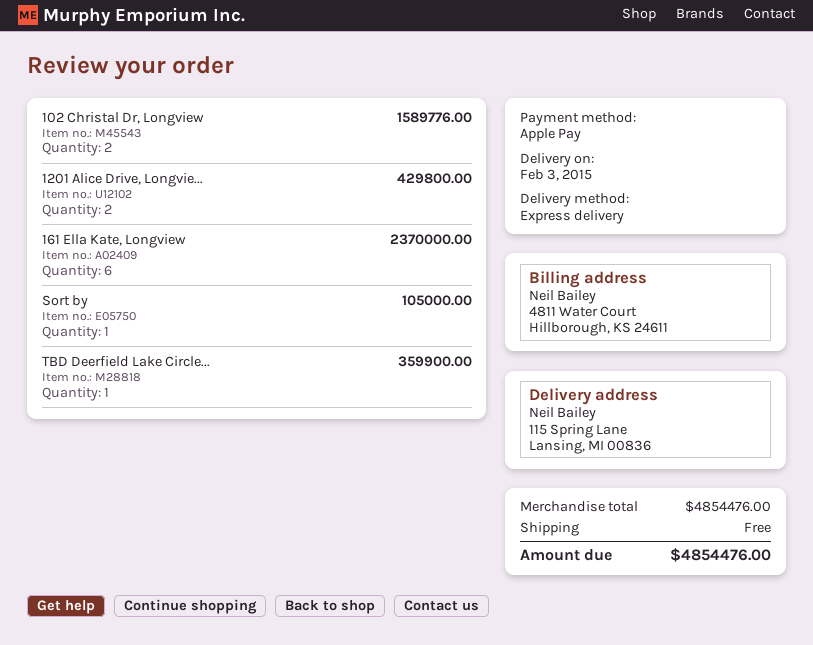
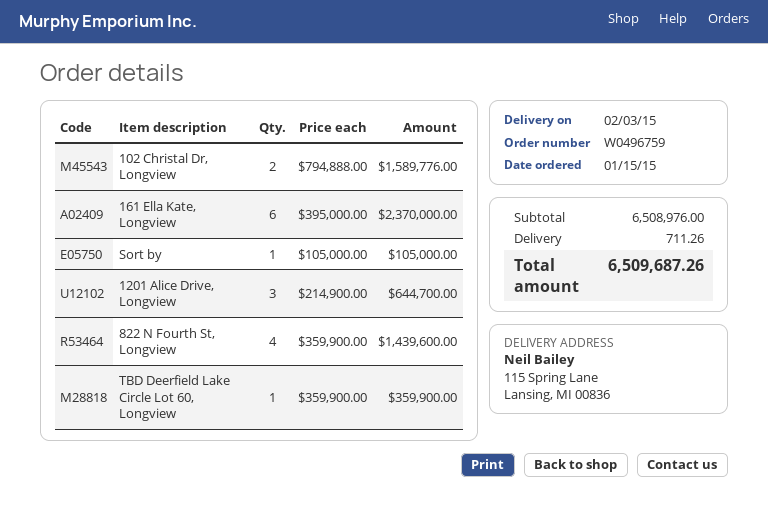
1201 Alice Drive, Longvie...: 2 for 429800.00 -> 3 for 644700.00
822 N Fourth St, Longview: none -> 4 for 1439600.00
subtotal: 4854476.00 -> 6508976.00
shipping: 0.00 -> 711.26
total: 4854476.00 -> 6509687.26

